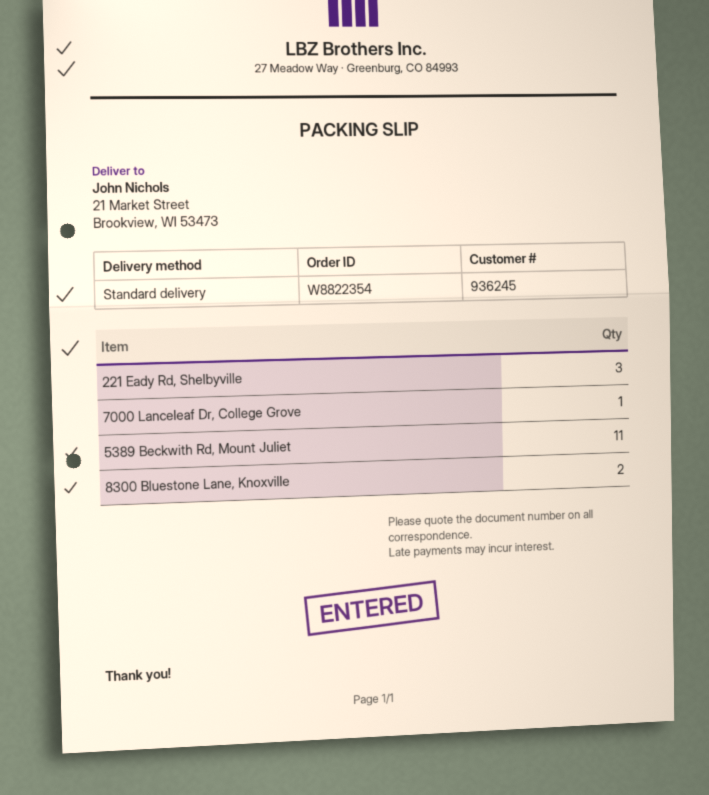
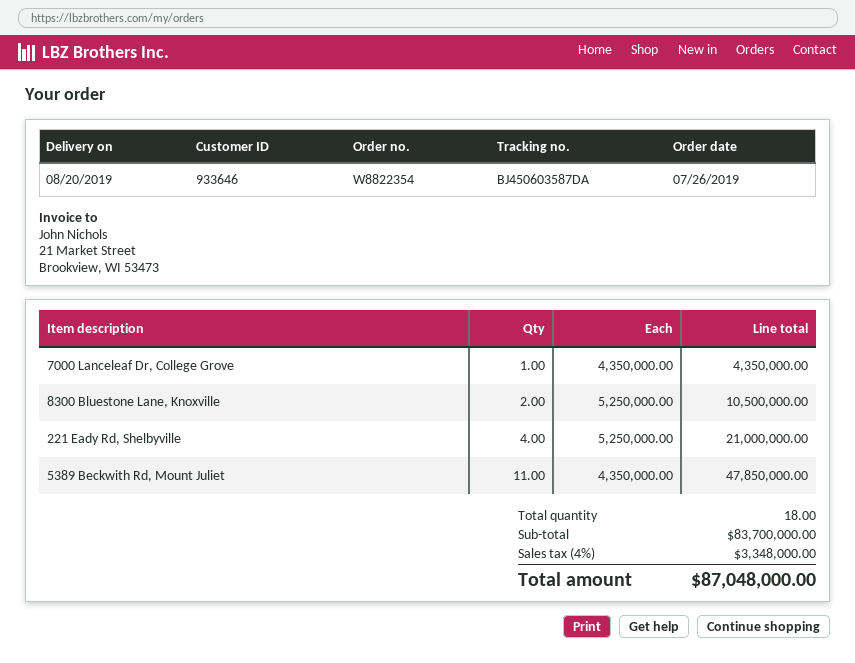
customer number: 936245 -> 933646
221 Eady Rd, Shelbyville: 3 -> 4

